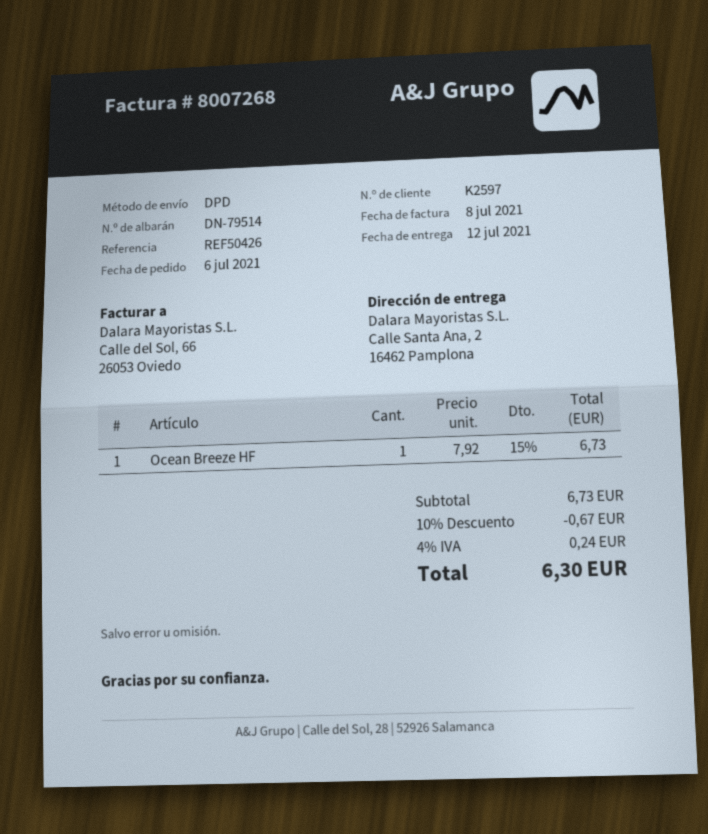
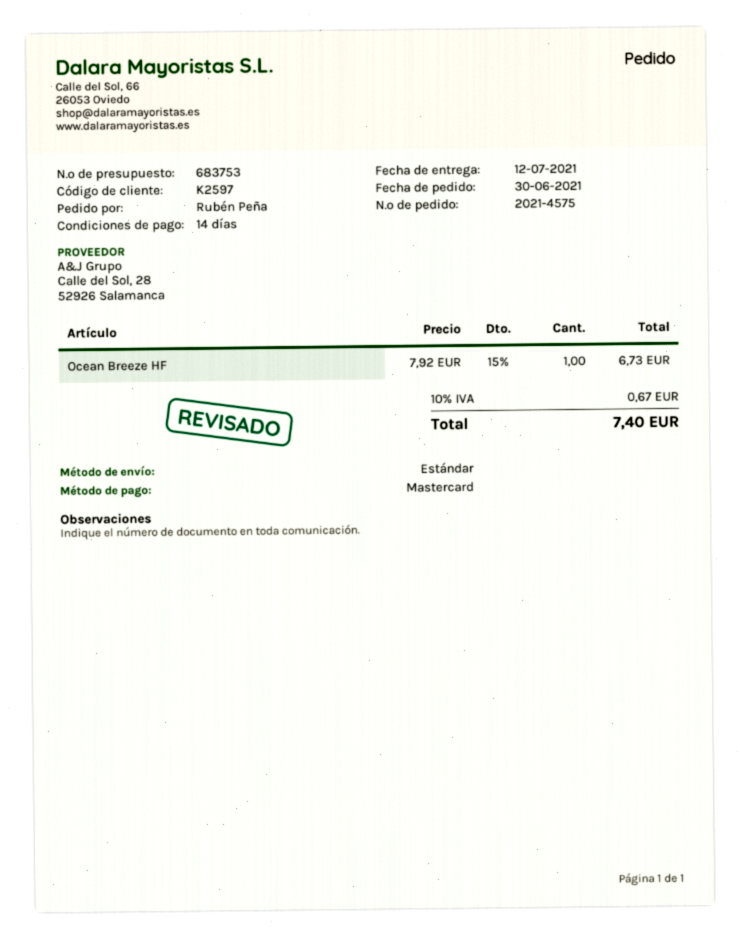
order date: 2021-07-06 -> 2021-06-30
shipping method: DPD -> standard
discount: 10% = 0.67 -> none
tax: 4% = 0.24 -> 10% = 0.67
total: 6.30 -> 7.40

